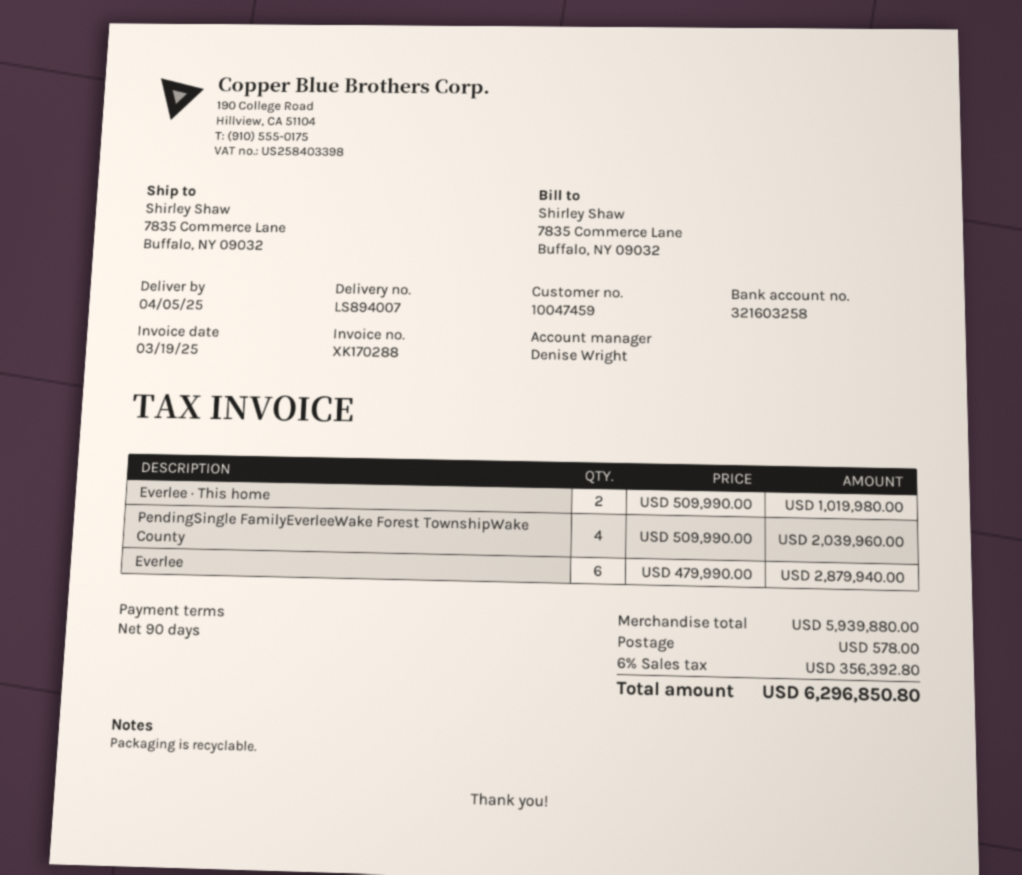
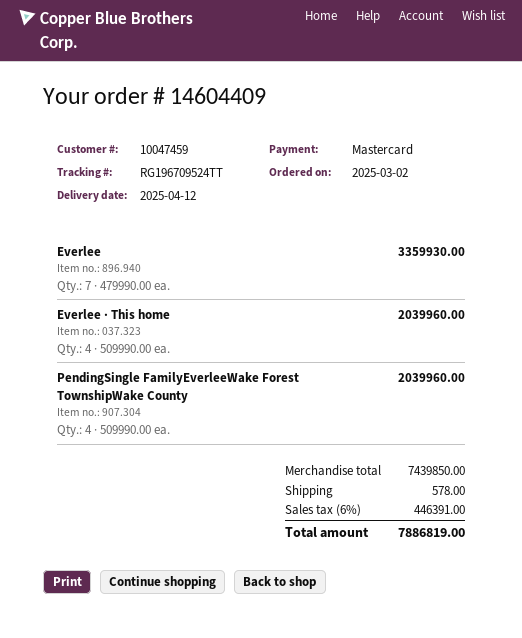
delivery date: 2025-04-05 -> 2025-04-12
Everlee · This home: 2 x 509990.00 = 1019980.00 -> 4 x 509990.00 = 2039960.00
Everlee: 6 x 479990.00 = 2879940.00 -> 7 x 479990.00 = 3359930.00
subtotal: 5939880.00 -> 7439850.00
tax: 6% = 356392.80 -> 6% = 446391.00
total: 6296850.80 -> 7886819.00

